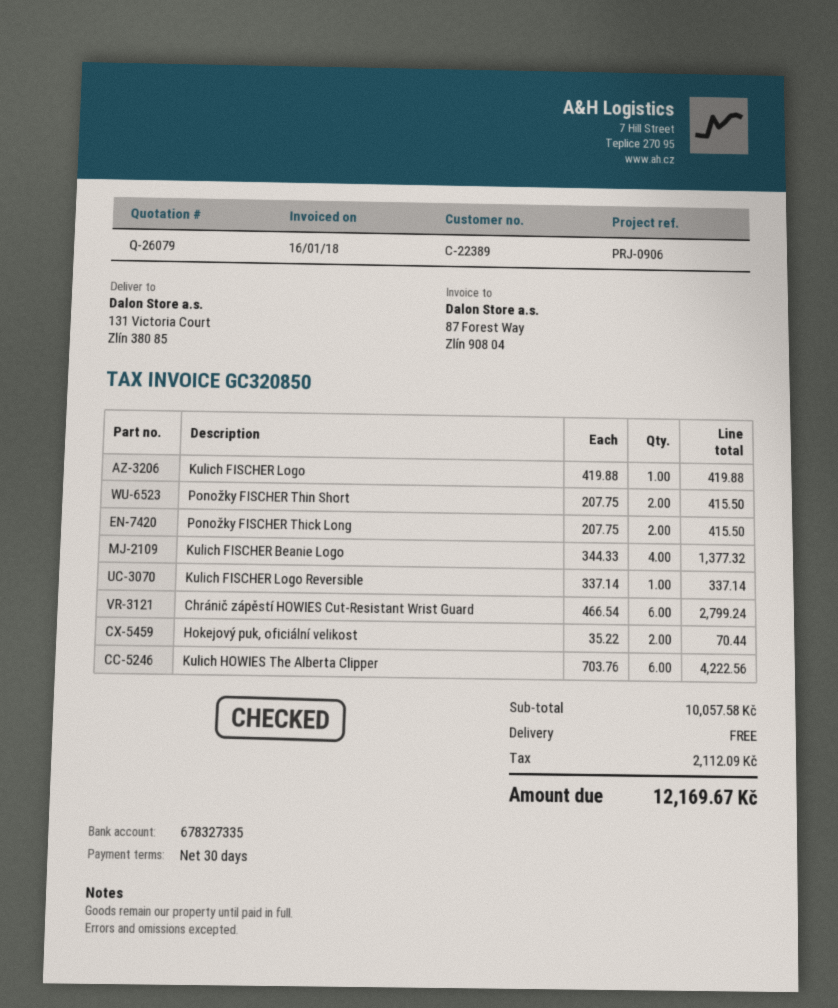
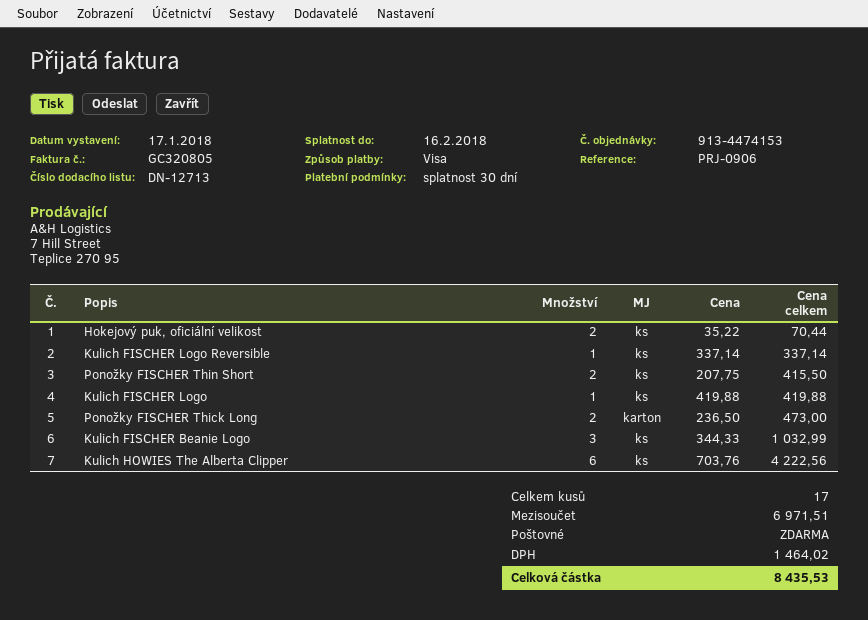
invoice number: GC320850 -> GC320805
invoice date: 2018-01-16 -> 2018-01-17
Ponožky FISCHER Thick Long: 2 x 207.75 = 415.50 -> 2 x 236.50 = 473.00
Kulich FISCHER Beanie Logo: 4 x 344.33 = 1377.32 -> 3 x 344.33 = 1032.99
Chránič zápěstí HOWIES Cut-Resistant Wrist Guard: 6 x 466.54 = 2799.24 -> none
subtotal: 10057.58 -> 6971.51
tax: 2112.09 -> 1464.02
total: 12169.67 -> 8435.53

